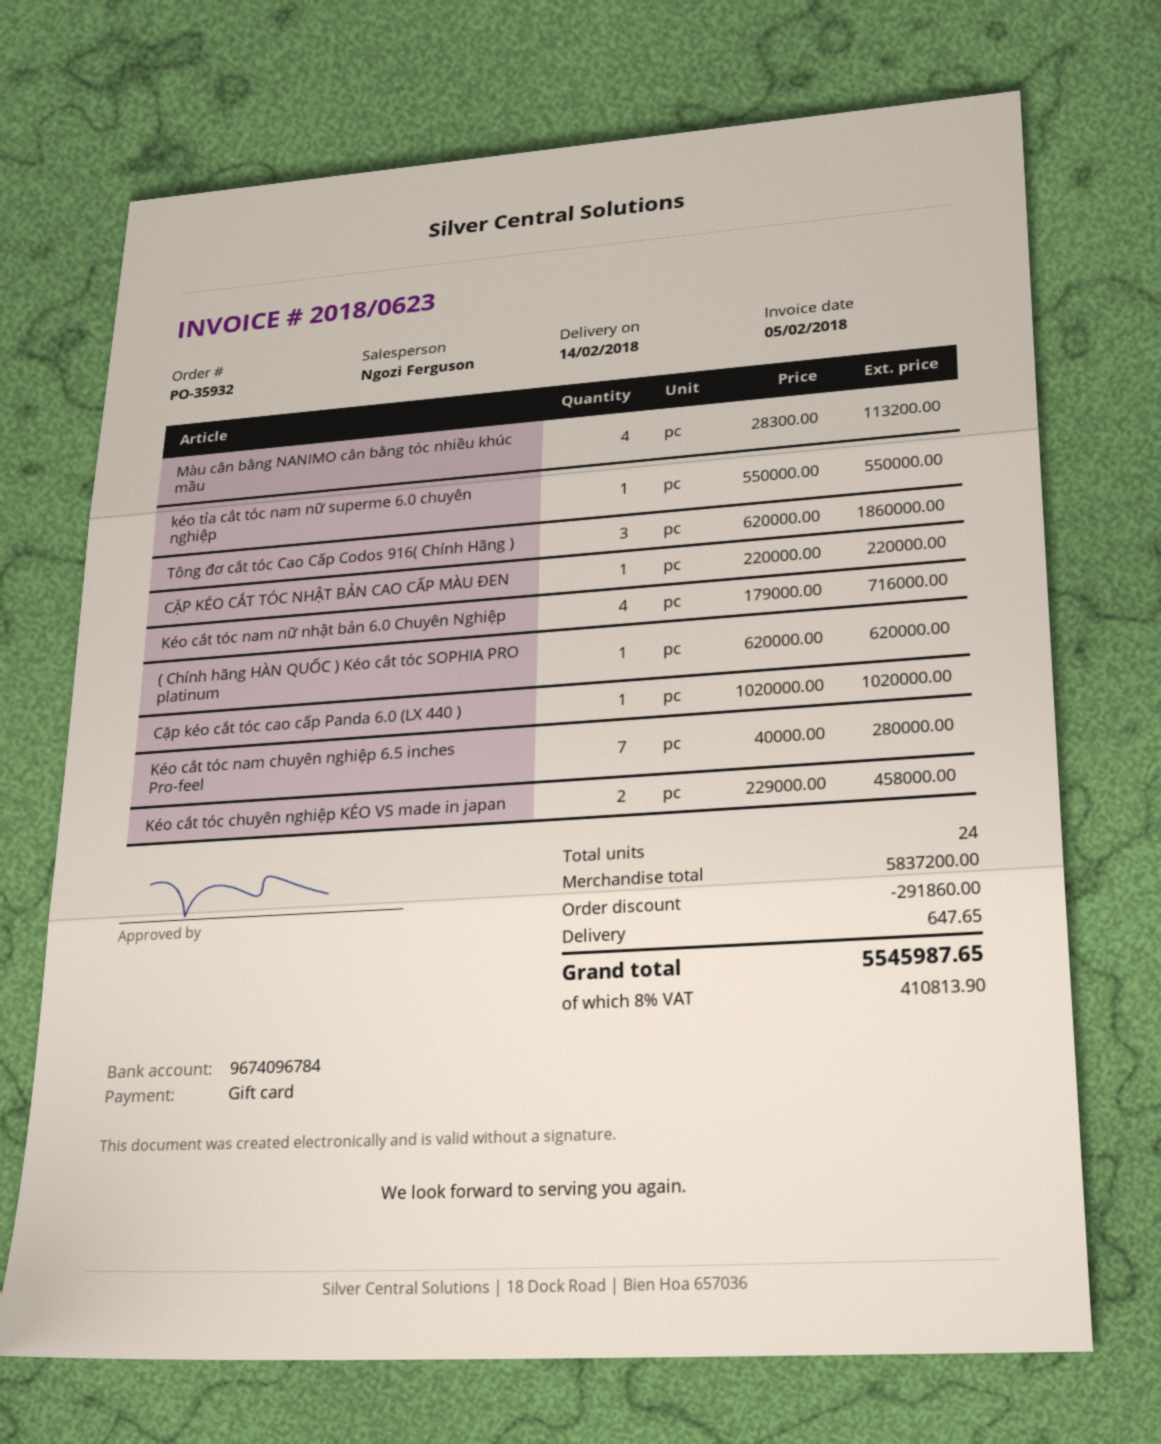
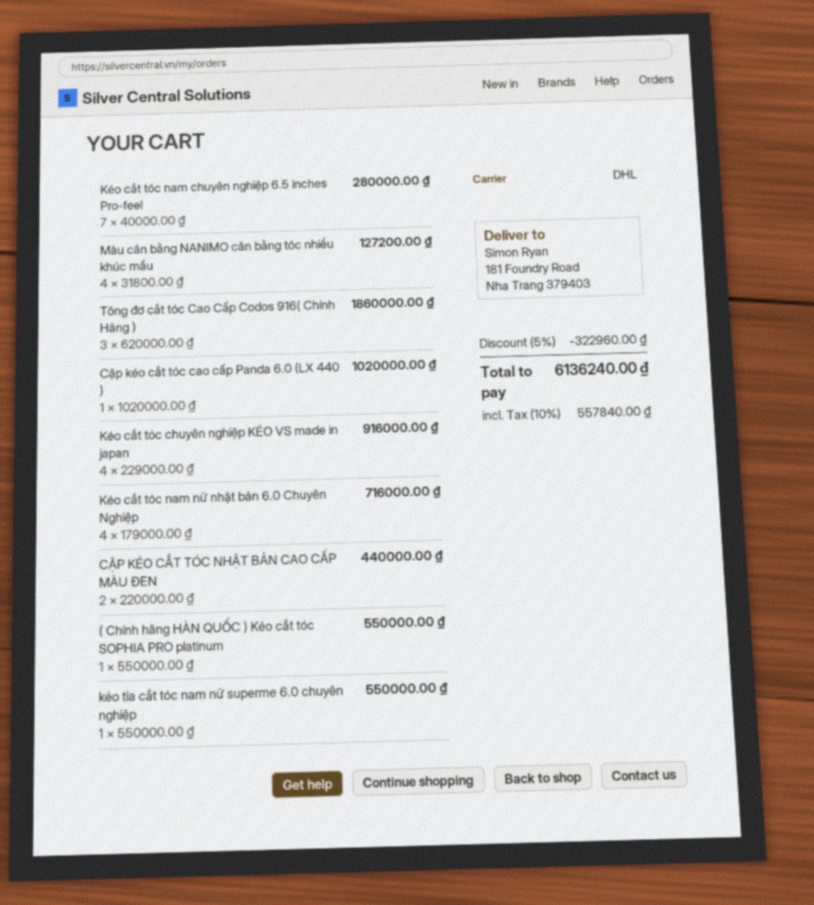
Màu cân bằng NANIMO cân bằng tóc nhiều khúc mầu: 4 x 28300.00 = 113200.00 -> 4 x 31800.00 = 127200.00
CẶP KÉO CẮT TÓC NHẬT BẢN CAO CẤP MÀU ĐEN: 1 x 220000.00 = 220000.00 -> 2 x 220000.00 = 440000.00
( Chính hãng HÀN QUỐC ) Kéo cắt tóc SOPHIA PRO platinum: 1 x 620000.00 = 620000.00 -> 1 x 550000.00 = 550000.00
Kéo cắt tóc chuyên nghiệp KÉO VS made in japan: 2 x 229000.00 = 458000.00 -> 4 x 229000.00 = 916000.00
discount: 291860.00 -> 322960.00
shipping: 647.65 -> none
tax: 8% = 410813.90 -> 10% = 557840.00
total: 5545987.65 -> 6136240.00

